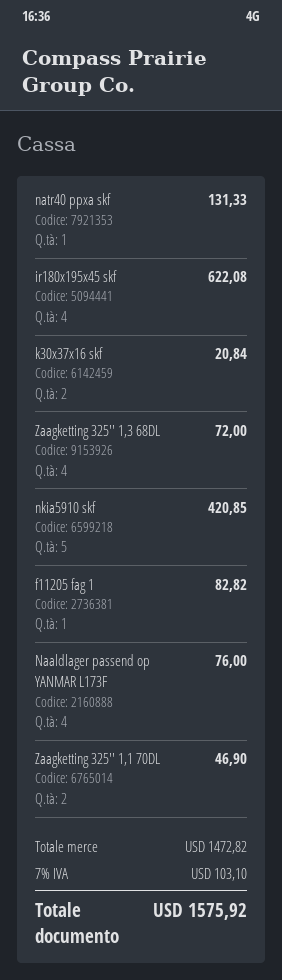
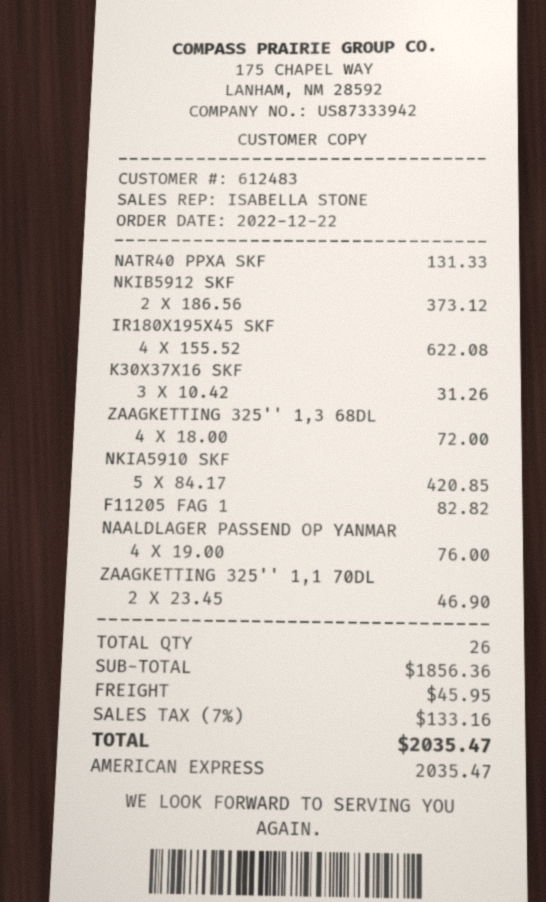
k30x37x16 skf: 2 for 20.84 -> 3 for 31.26
NKIB5912 SKF: none -> 2 for 373.12
subtotal: 1472.82 -> 1856.36
shipping: none -> 45.95
tax: 7% = 103.10 -> 7% = 133.16
total: 1575.92 -> 2035.47

